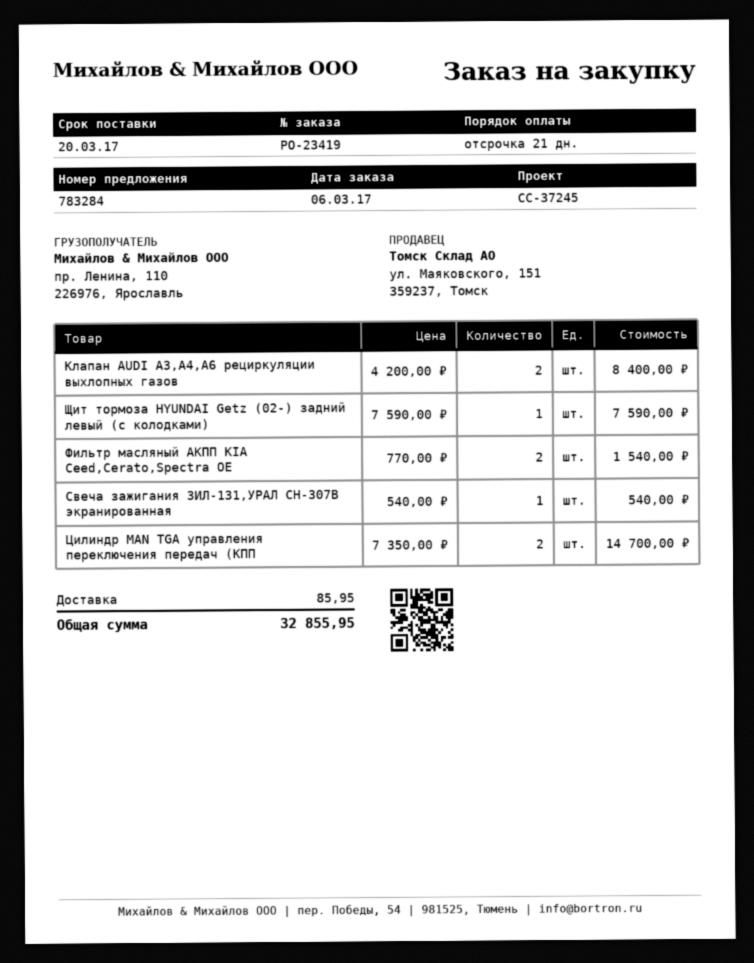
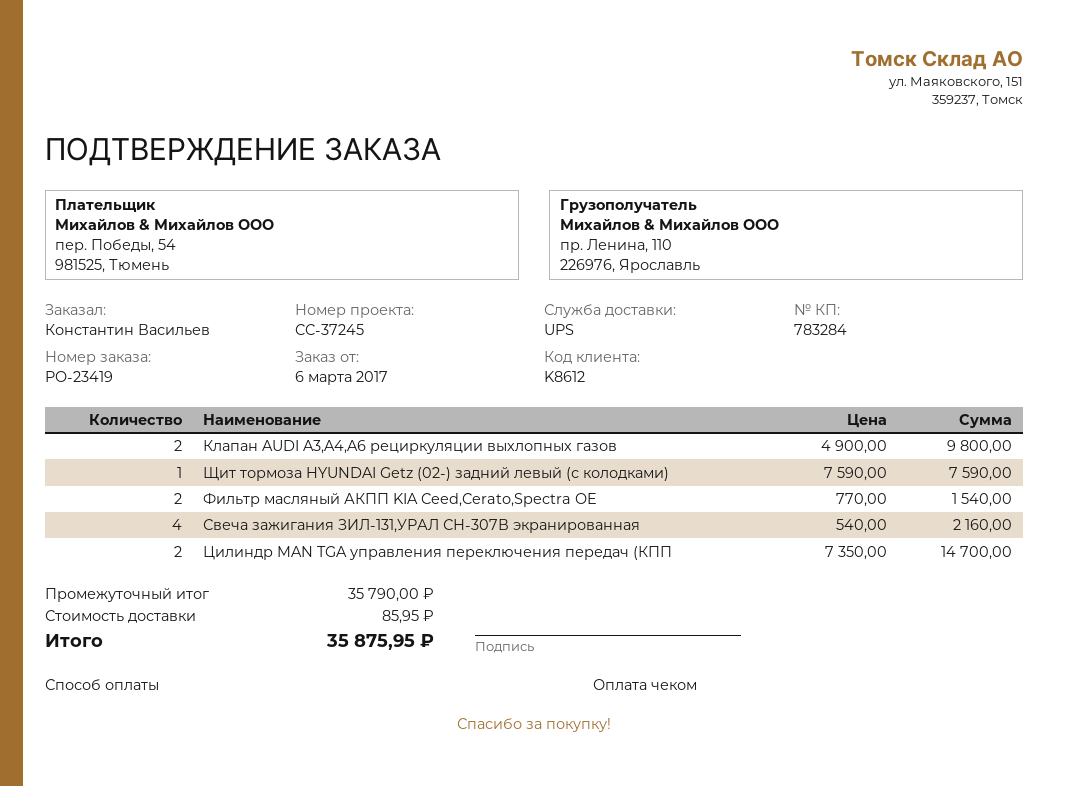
Клапан AUDI A3,A4,A6 рециркуляции выхлопных газов: 2 x 4200.00 = 8400.00 -> 2 x 4900.00 = 9800.00
Свеча зажигания ЗИЛ-131,УРАЛ СН-307В экранированная: 1 x 540.00 = 540.00 -> 4 x 540.00 = 2160.00
total: 32855.95 -> 35875.95

